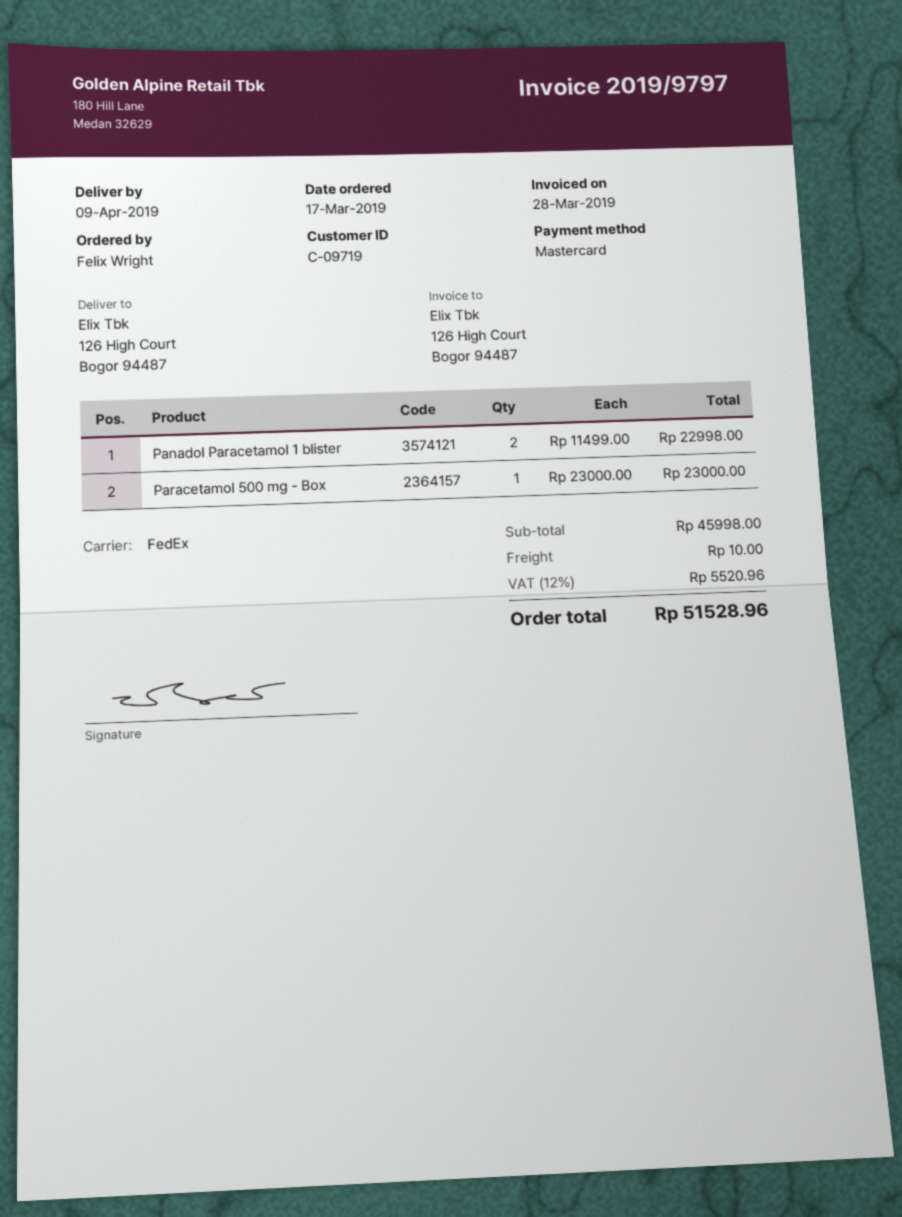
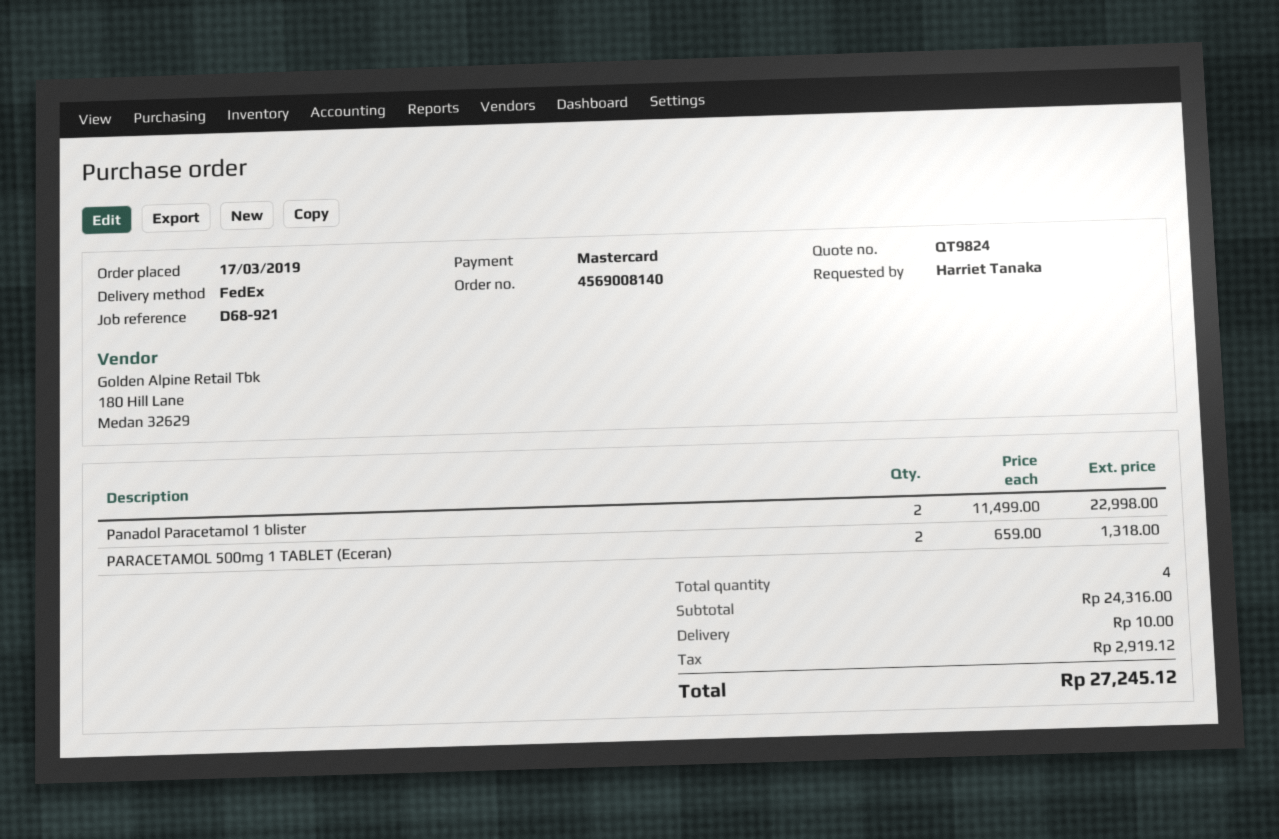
ordered by: Felix Wright -> Harriet Tanaka
Paracetamol 500 mg - Box: 1 x 23000.00 = 23000.00 -> none
PARACETAMOL 500mg 1 TABLET (Eceran): none -> 2 x 659.00 = 1318.00
subtotal: 45998.00 -> 24316.00
tax: 5520.96 -> 2919.12
total: 51528.96 -> 27245.12

